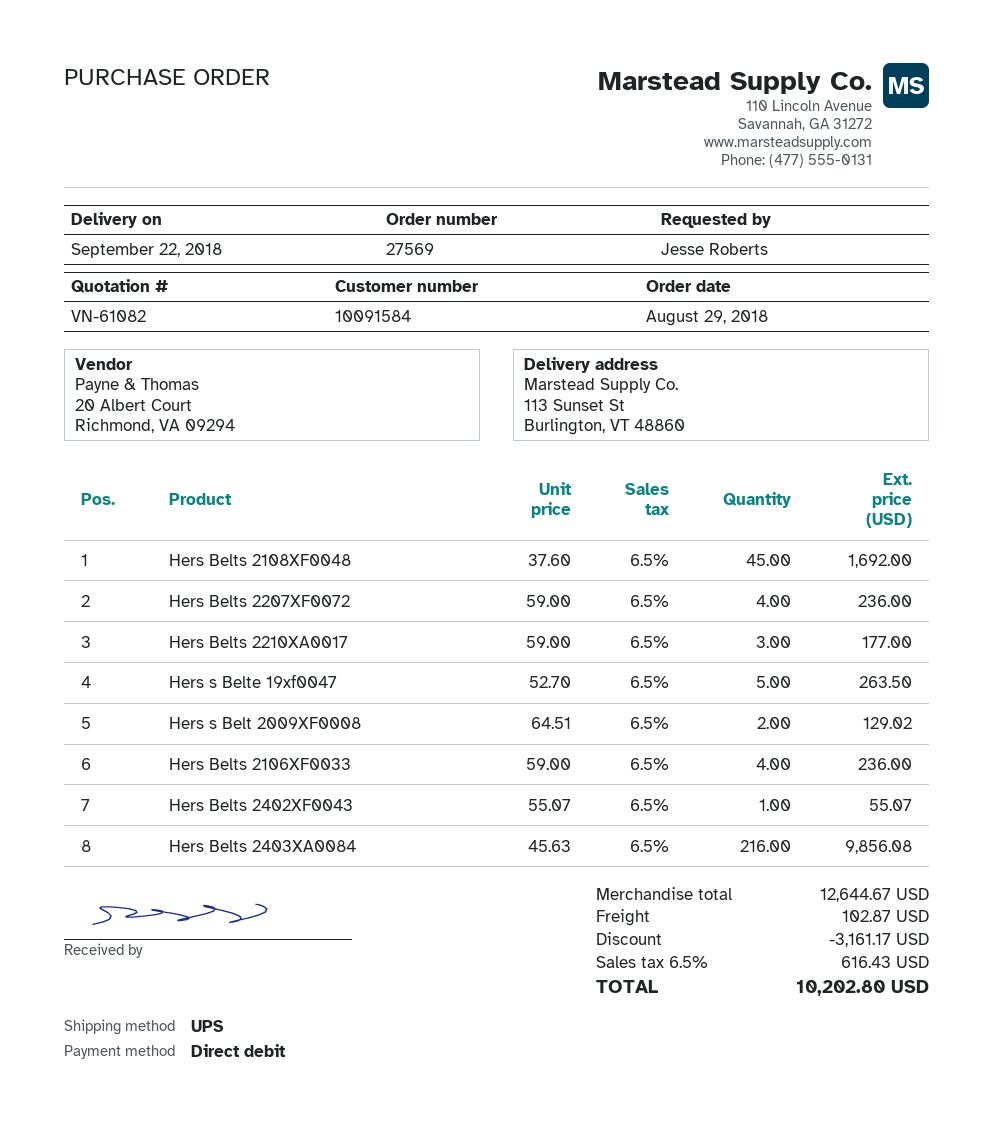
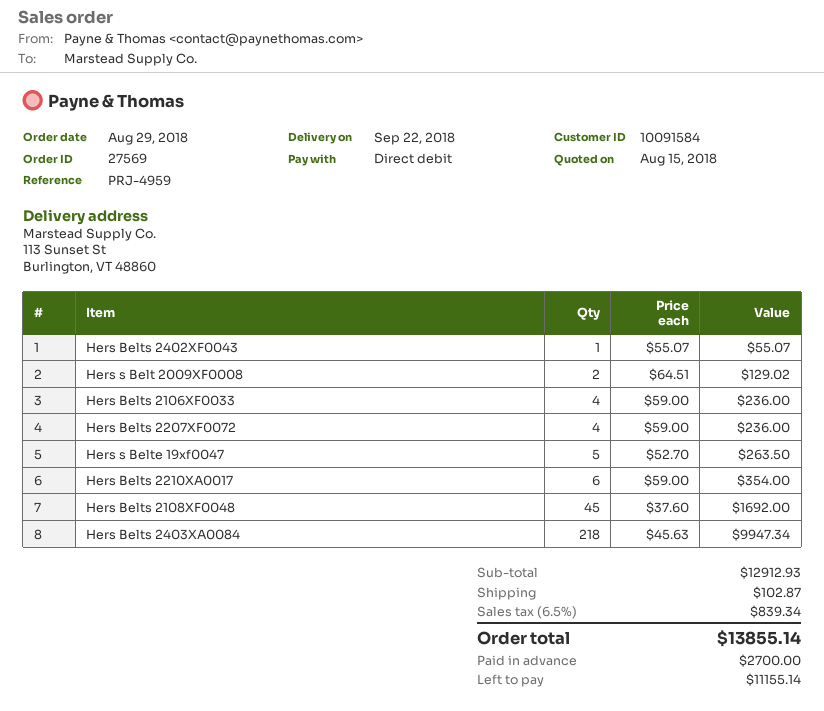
Hers Belts 2210XA0017: 3 x 59.00 = 177.00 -> 6 x 59.00 = 354.00
Hers Belts 2403XA0084: 216 x 45.63 = 9856.08 -> 218 x 45.63 = 9947.34
subtotal: 12644.67 -> 12912.93
discount: 3161.17 -> none
tax: 6.5% = 616.43 -> 6.5% = 839.34
total: 10202.80 -> 13855.14

